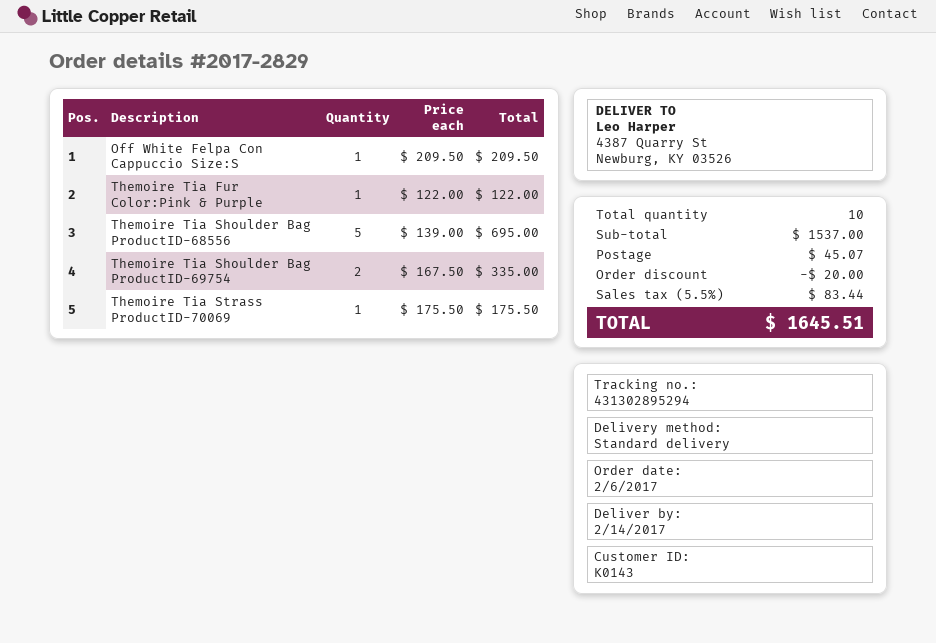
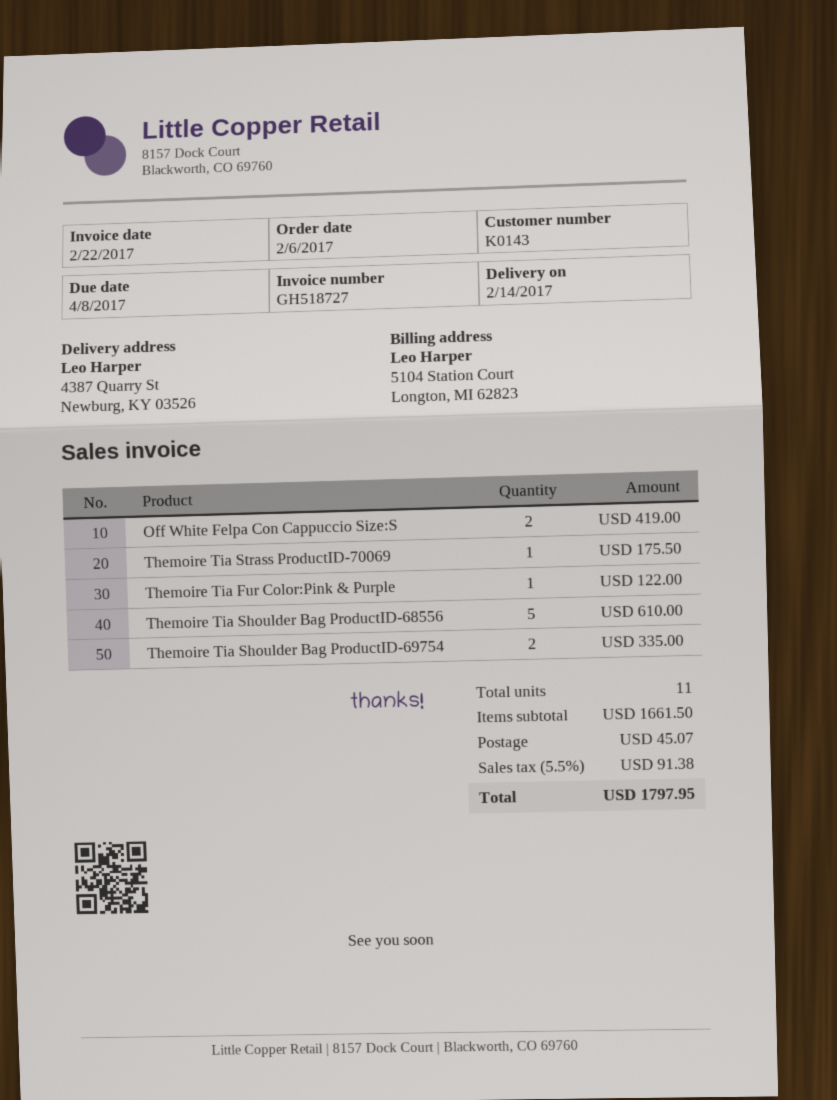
Off White Felpa Con Cappuccio Size:S: 1 for 209.50 -> 2 for 419.00
Themoire Tia Shoulder Bag ProductID-68556: 5 for 695.00 -> 5 for 610.00
total quantity: 10 -> 11
subtotal: 1537.00 -> 1661.50
discount: 20.00 -> none
tax: 5.5% = 83.44 -> 5.5% = 91.38
total: 1645.51 -> 1797.95

